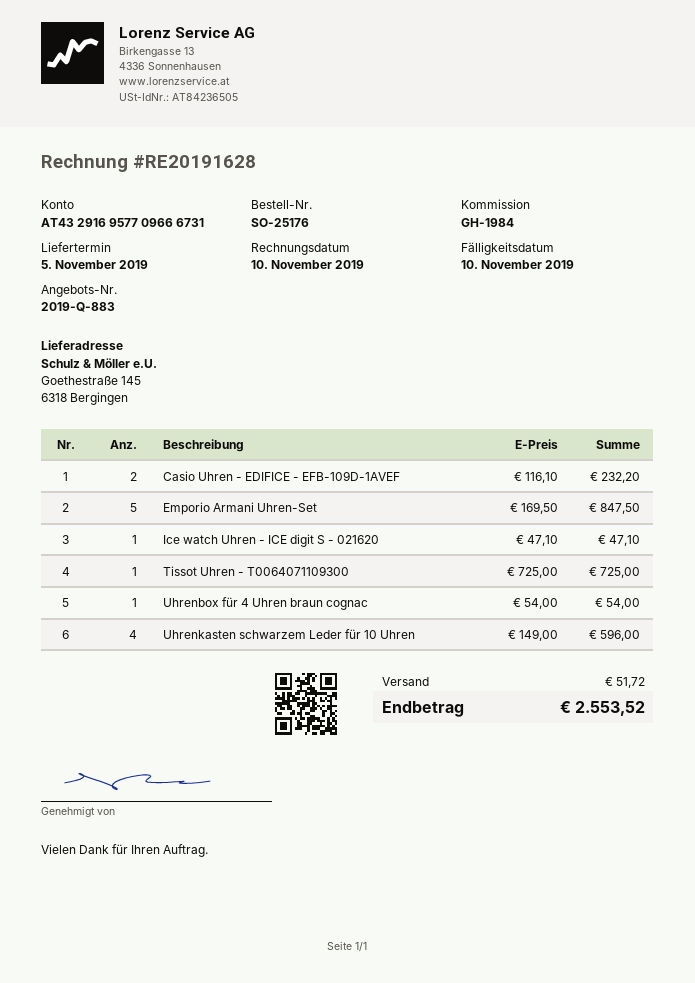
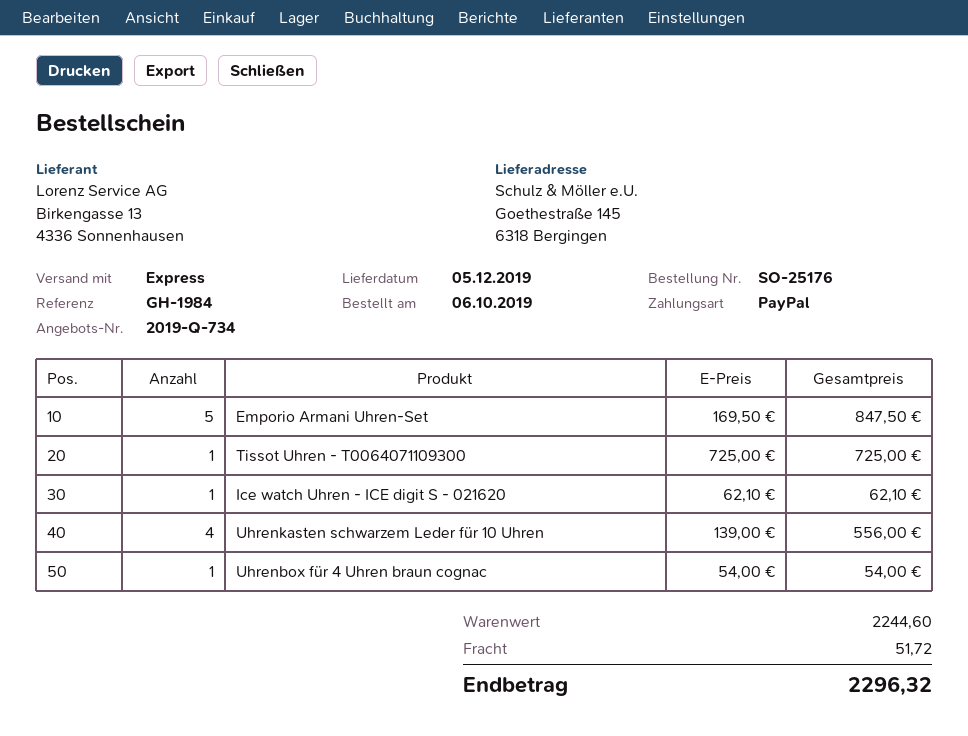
quote number: 2019-Q-883 -> 2019-Q-734
delivery date: 2019-11-05 -> 2019-12-05
Casio Uhren - EDIFICE - EFB-109D-1AVEF: 2 x 116.10 = 232.20 -> none
Ice watch Uhren - ICE digit S - 021620: 1 x 47.10 = 47.10 -> 1 x 62.10 = 62.10
Uhrenkasten schwarzem Leder für 10 Uhren: 4 x 149.00 = 596.00 -> 4 x 139.00 = 556.00
total: 2553.52 -> 2296.32

